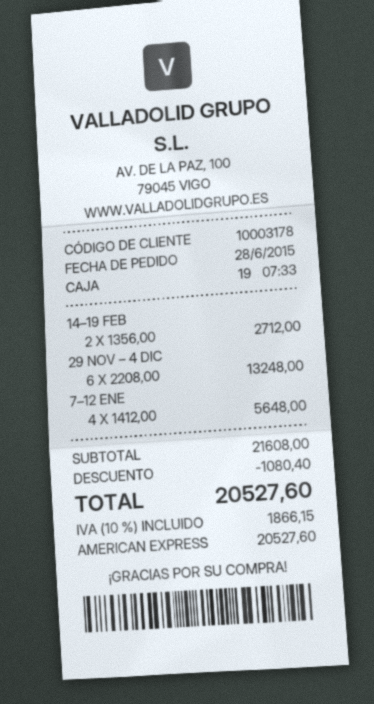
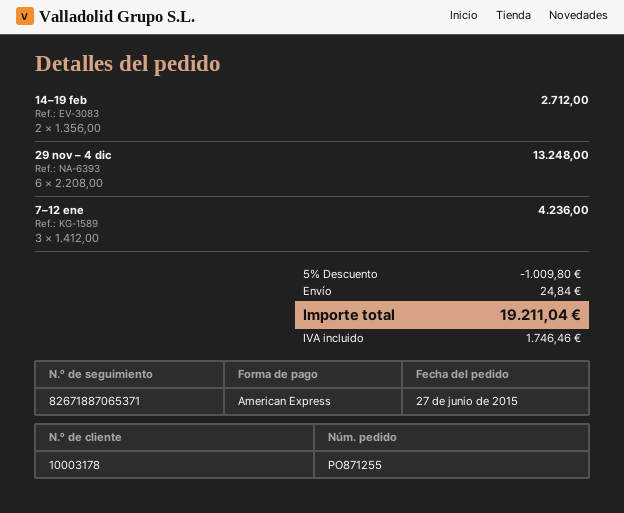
order date: 2015-06-28 -> 2015-06-27
7–12 ENE: 4 x 1412.00 = 5648.00 -> 3 x 1412.00 = 4236.00
discount: 1080.40 -> 1009.80
shipping: none -> 24.84
tax: 1866.15 -> 1746.46
total: 20527.60 -> 19211.04

